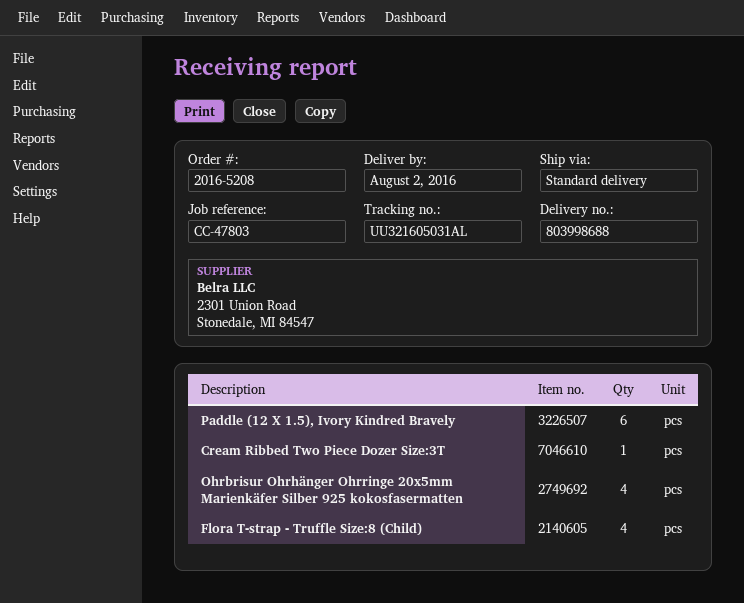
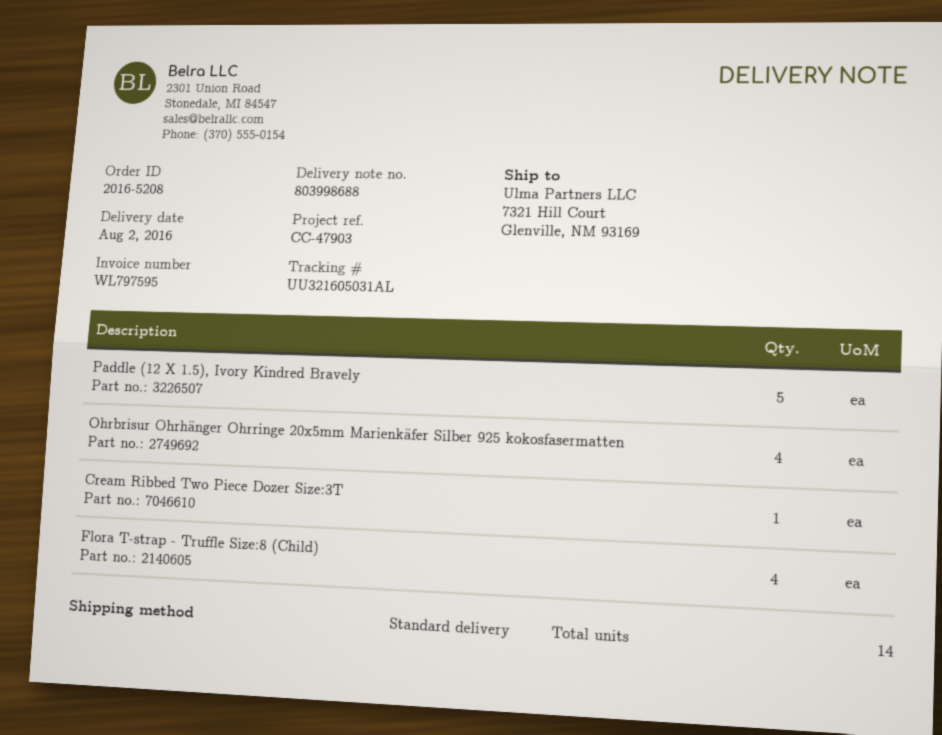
reference: CC-47803 -> CC-47903
Paddle (12 X 1.5), Ivory Kindred Bravely: 6 -> 5

